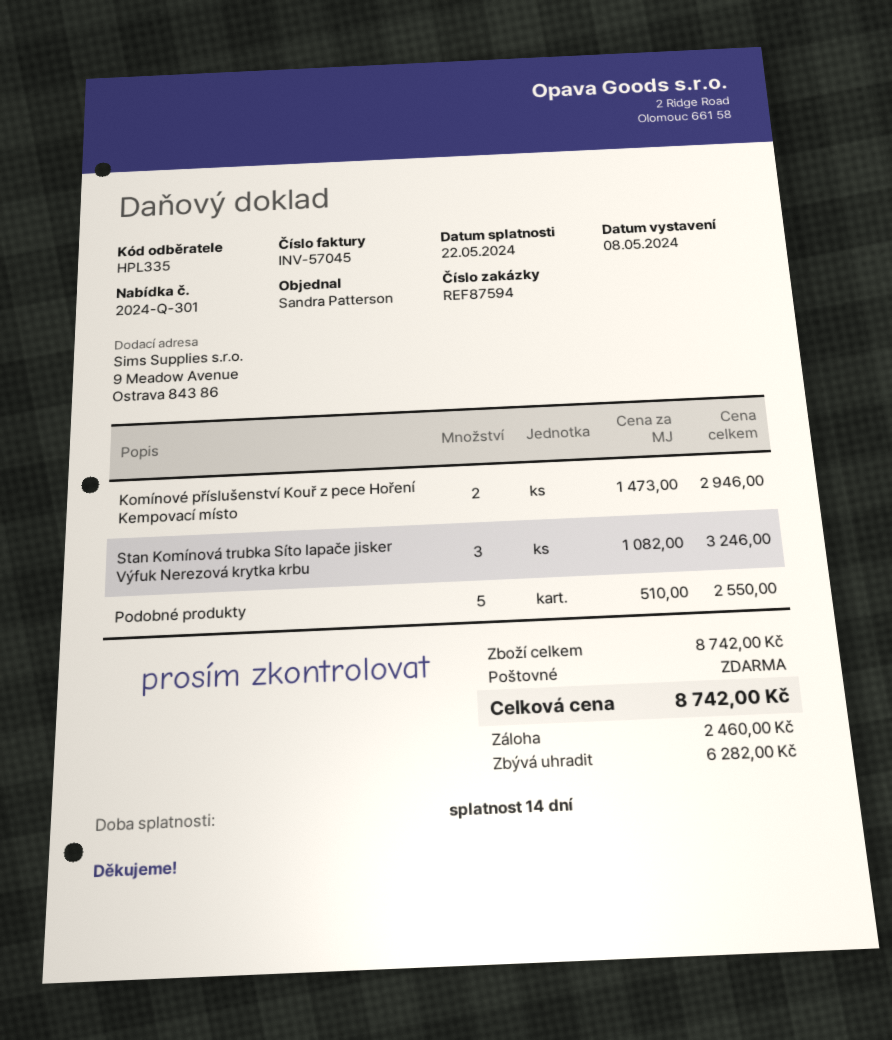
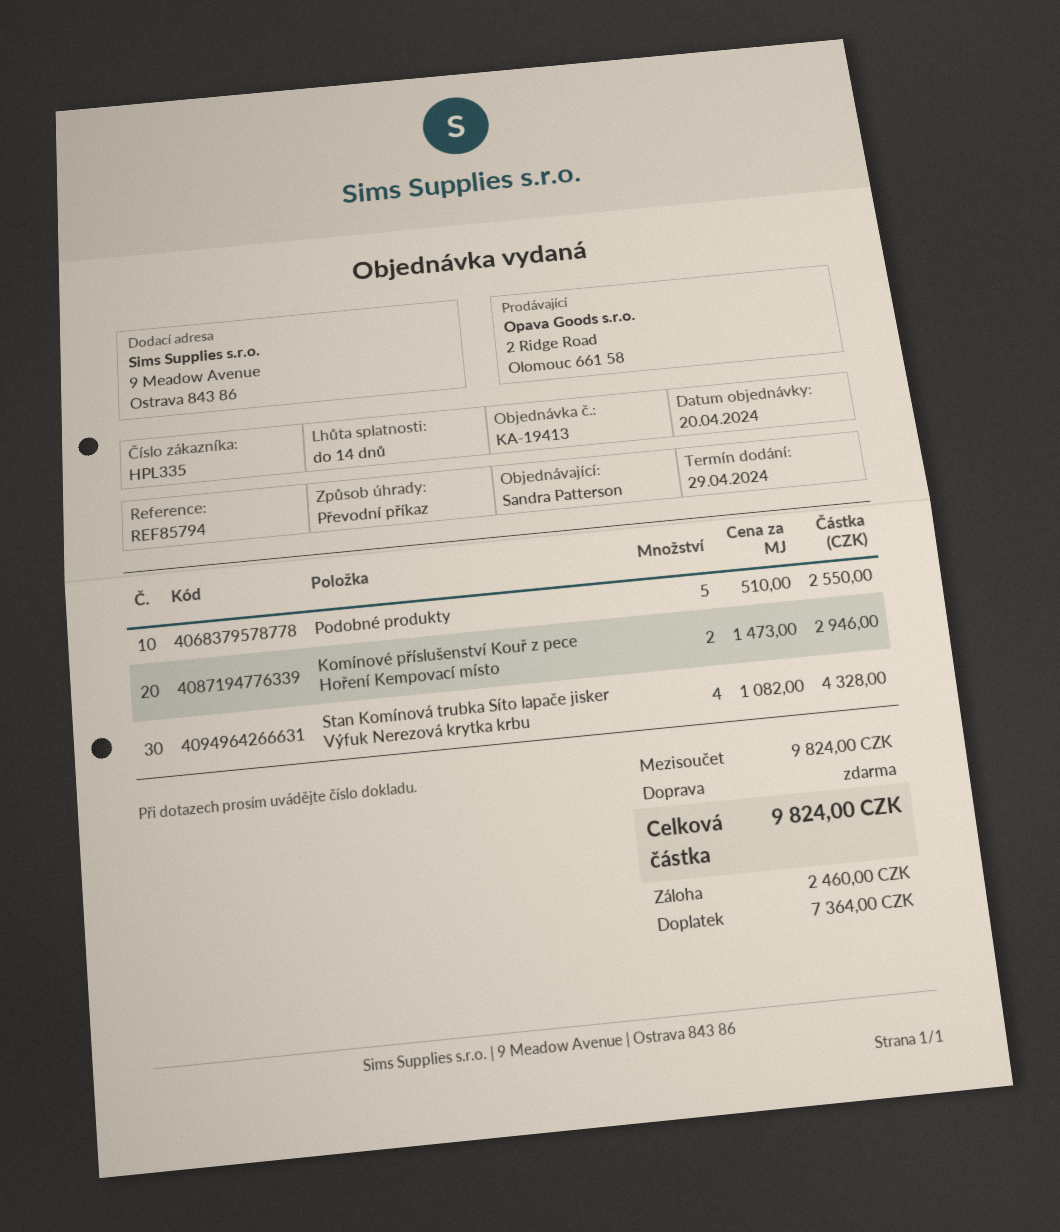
reference: REF87594 -> REF85794
Stan Komínová trubka Síto lapače jisker Výfuk Nerezová krytka krbu: 3 x 1082.00 = 3246.00 -> 4 x 1082.00 = 4328.00
subtotal: 8742.00 -> 9824.00
total: 8742.00 -> 9824.00
balance: 6282.00 -> 7364.00

